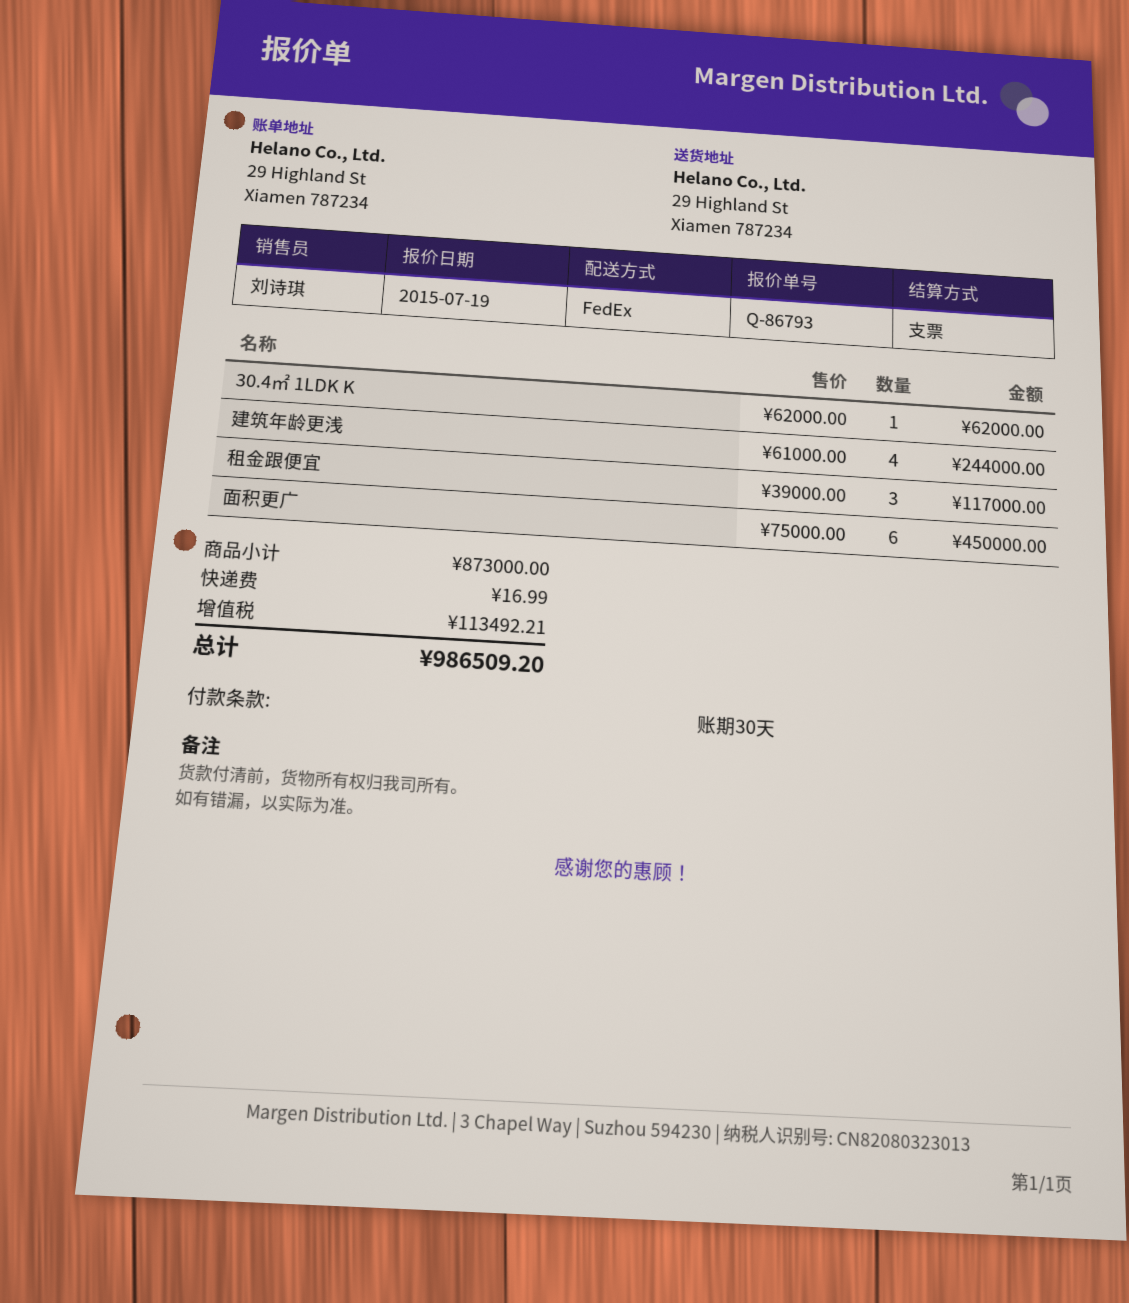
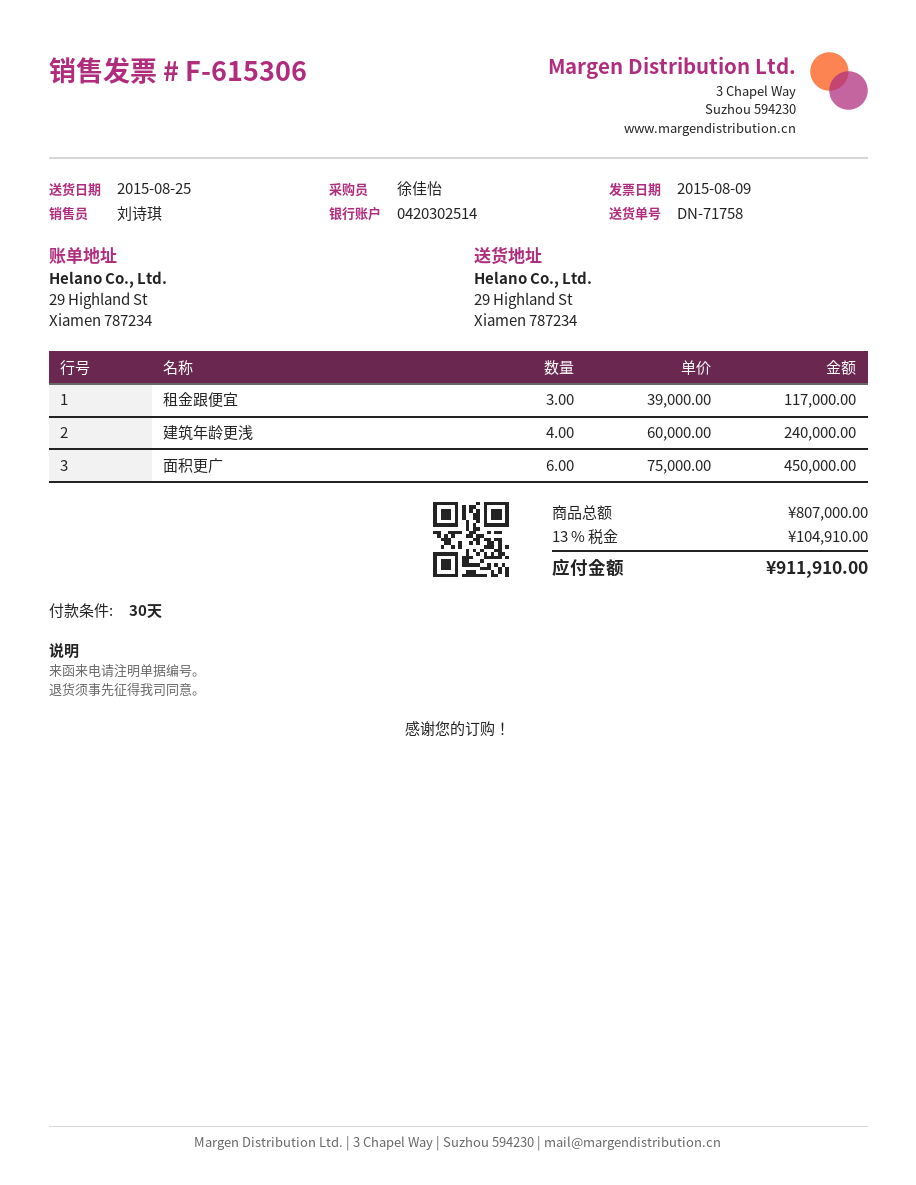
30.4㎡ 1LDK K: 1 x 62000.00 = 62000.00 -> none
建筑年龄更浅: 4 x 61000.00 = 244000.00 -> 4 x 60000.00 = 240000.00
subtotal: 873000.00 -> 807000.00
shipping: 16.99 -> none
tax: 113492.21 -> 104910.00
total: 986509.20 -> 911910.00

